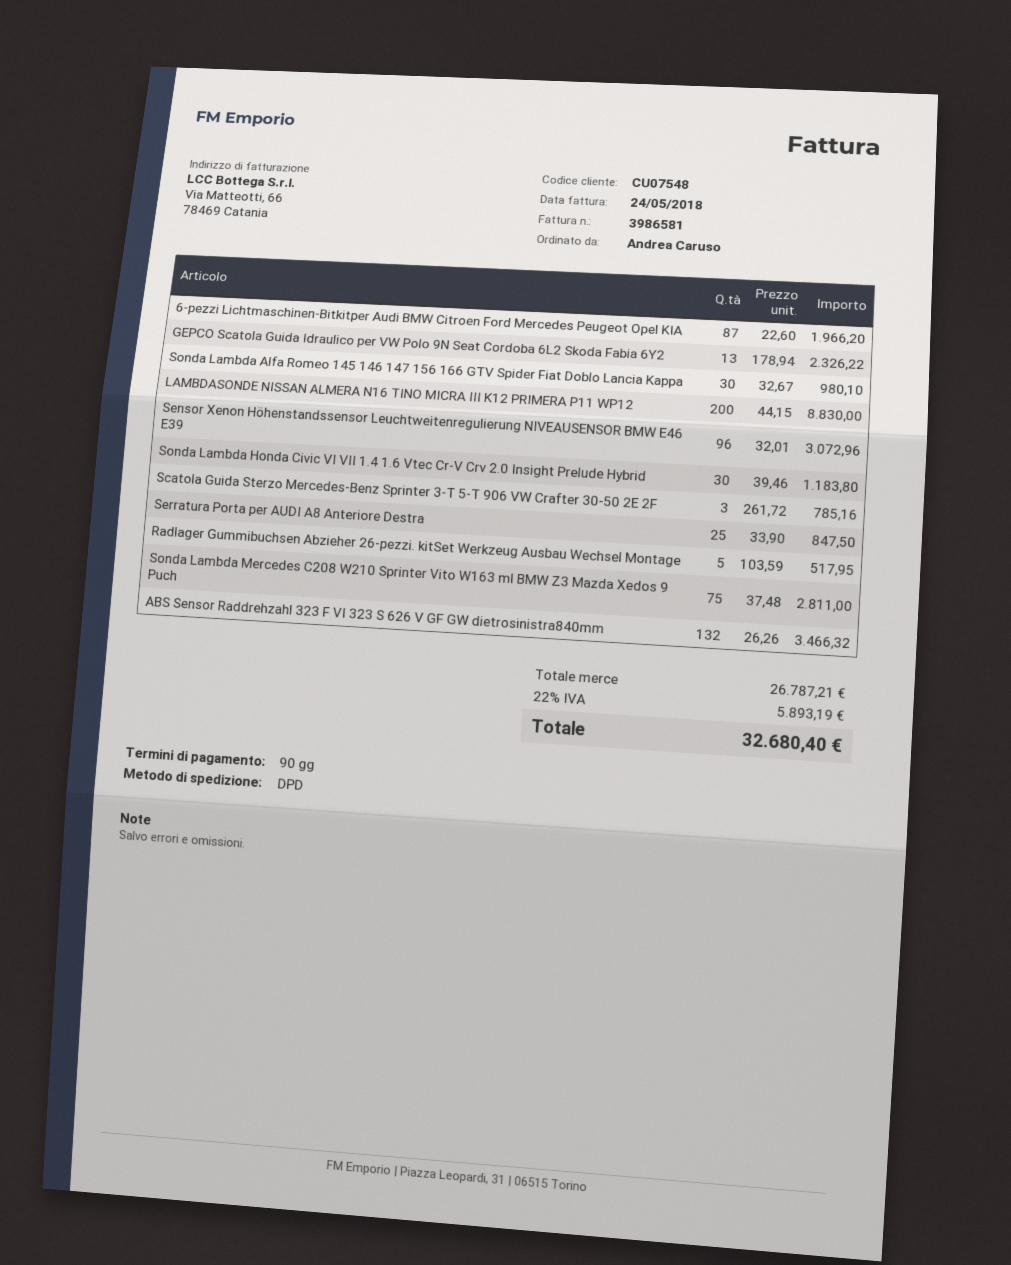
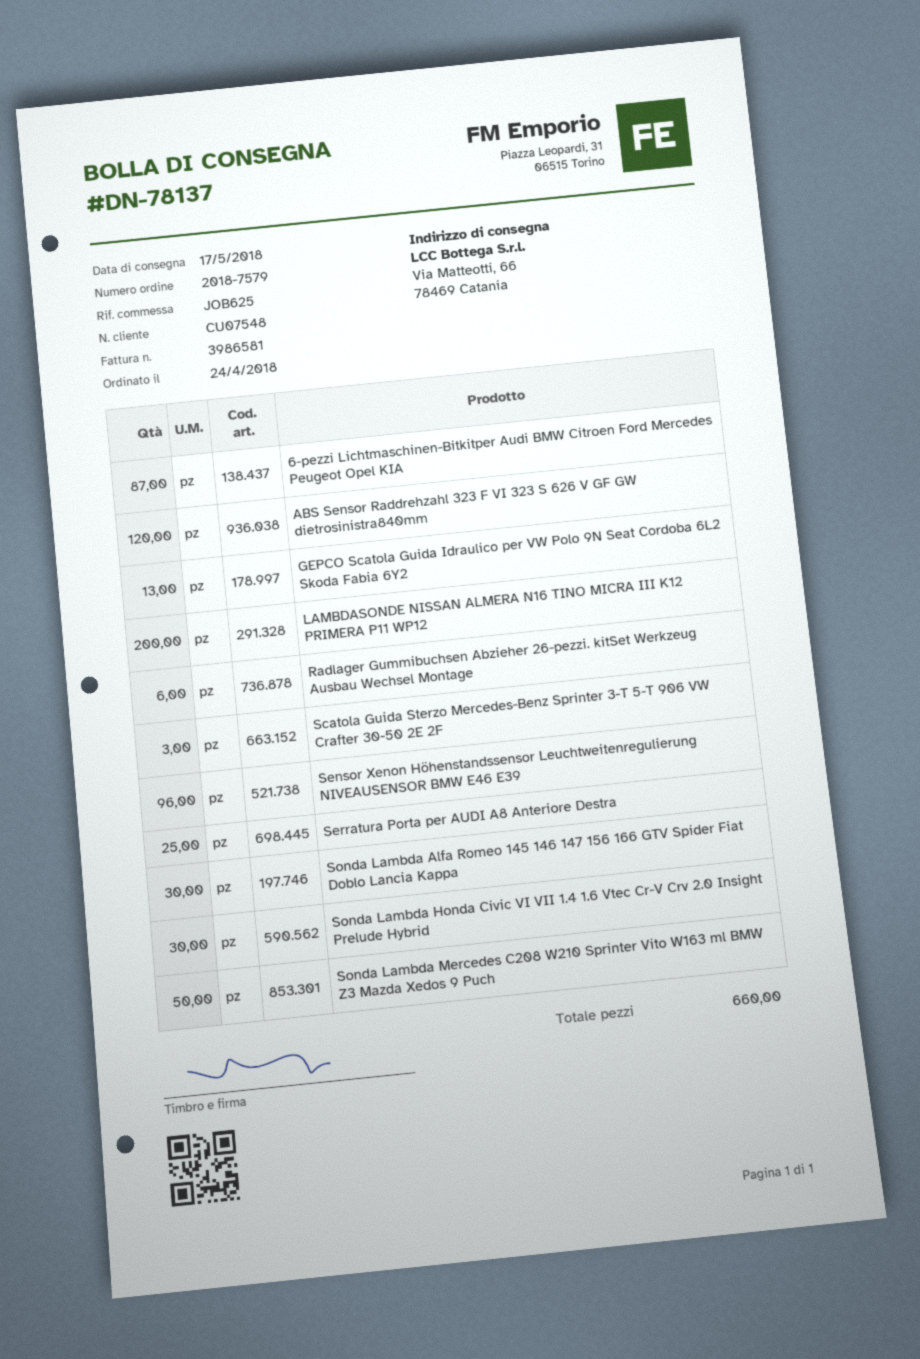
Radlager Gummibuchsen Abzieher 26-pezzi. kitSet Werkzeug Ausbau Wechsel Montage: 5 -> 6
Sonda Lambda Mercedes C208 W210 Sprinter Vito W163 ml BMW Z3 Mazda Xedos 9 Puch: 75 -> 50
ABS Sensor Raddrehzahl 323 F VI 323 S 626 V GF GW dietrosinistra840mm: 132 -> 120

